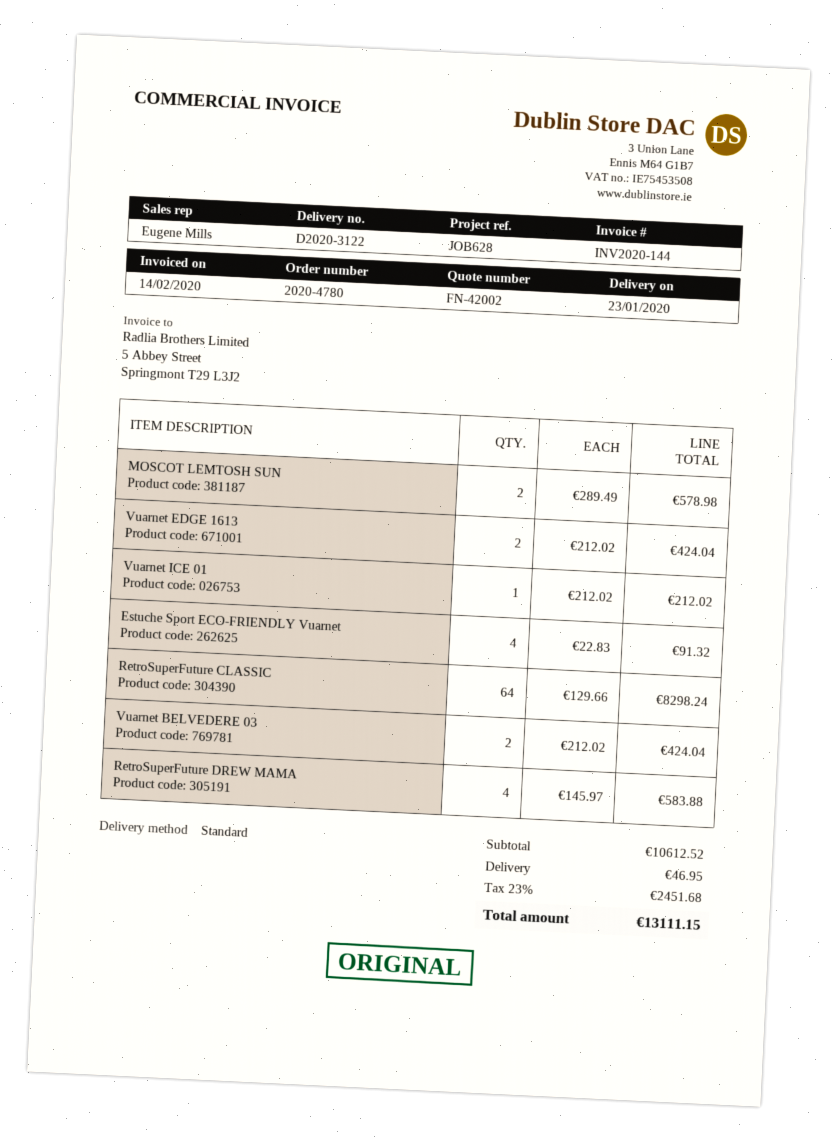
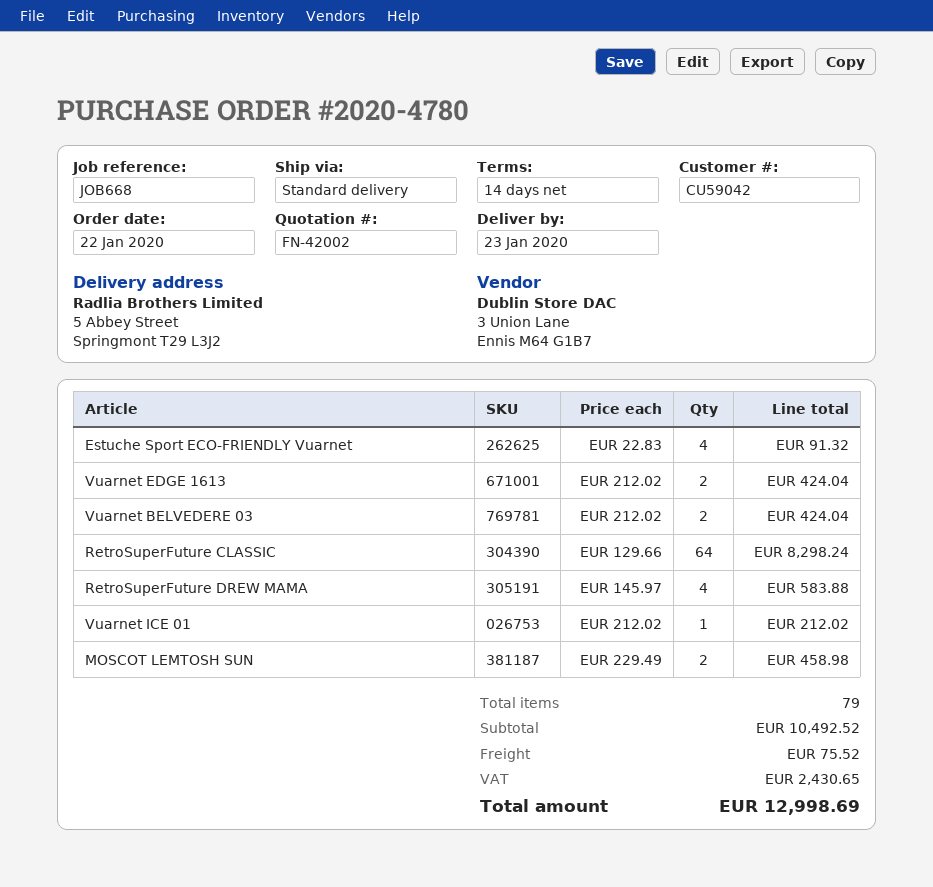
reference: JOB628 -> JOB668
MOSCOT LEMTOSH SUN: 2 x 289.49 = 578.98 -> 2 x 229.49 = 458.98
subtotal: 10612.52 -> 10492.52
shipping: 46.95 -> 75.52
tax: 2451.68 -> 2430.65
total: 13111.15 -> 12998.69

